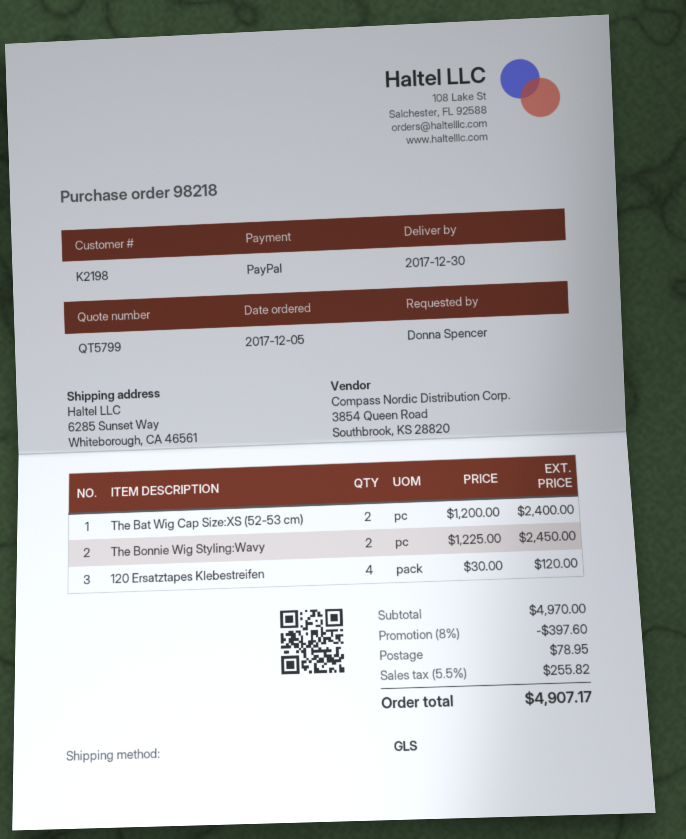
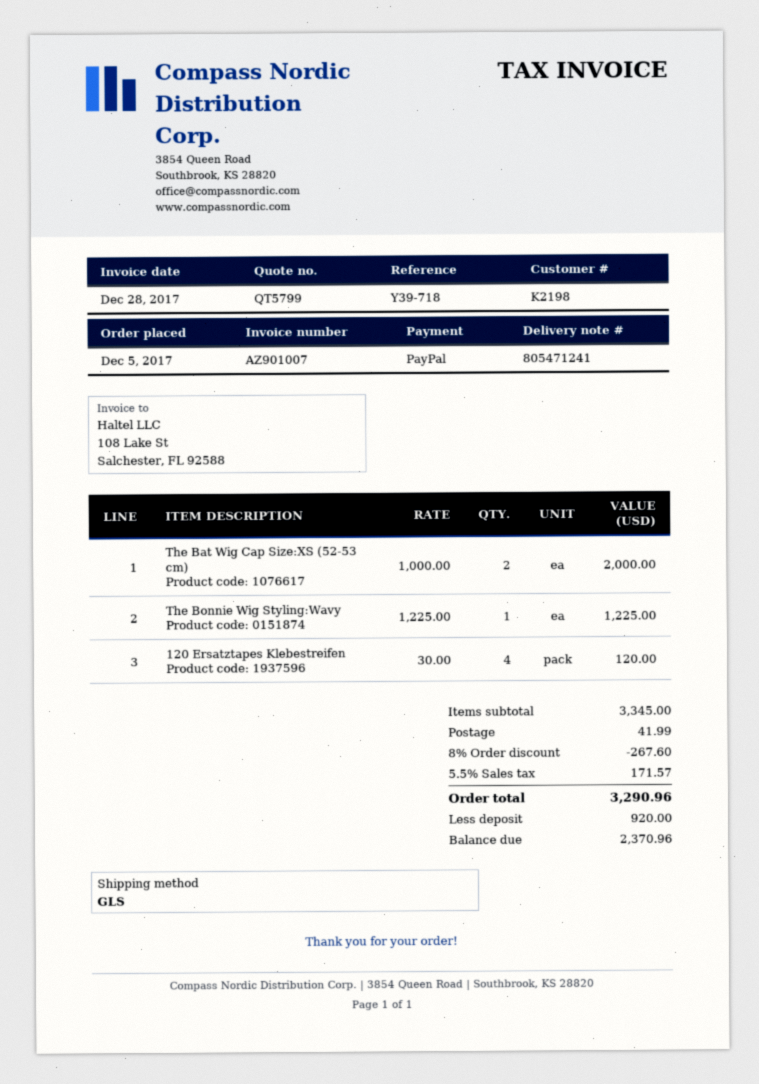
The Bat Wig Cap Size:XS (52-53 cm): 2 x 1200.00 = 2400.00 -> 2 x 1000.00 = 2000.00
The Bonnie Wig Styling:Wavy: 2 x 1225.00 = 2450.00 -> 1 x 1225.00 = 1225.00
subtotal: 4970.00 -> 3345.00
discount: 8% = 397.60 -> 8% = 267.60
shipping: 78.95 -> 41.99
tax: 5.5% = 255.82 -> 5.5% = 171.57
total: 4907.17 -> 3290.96

